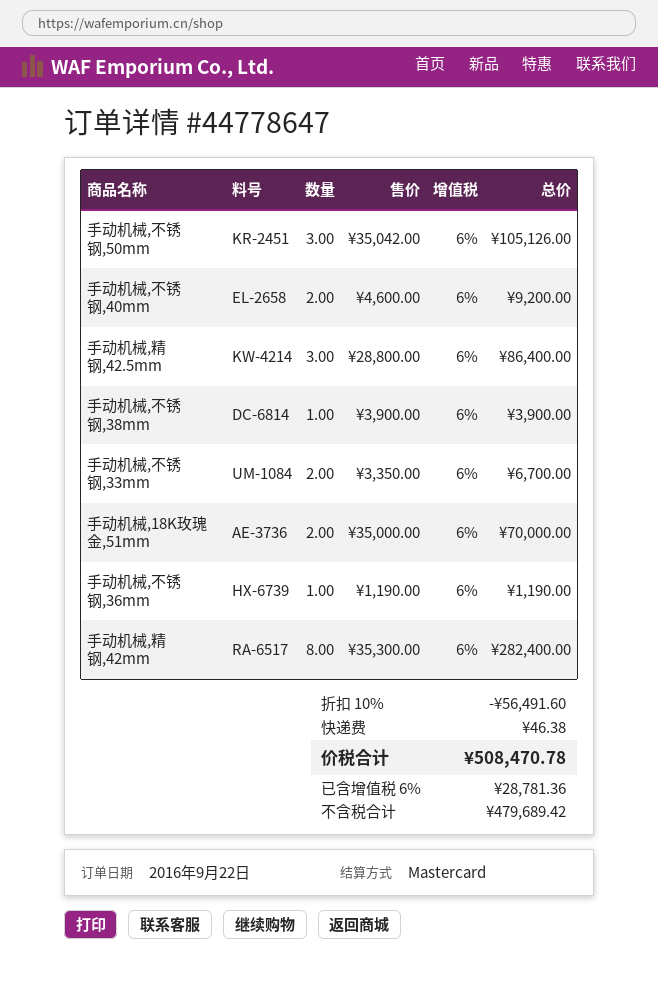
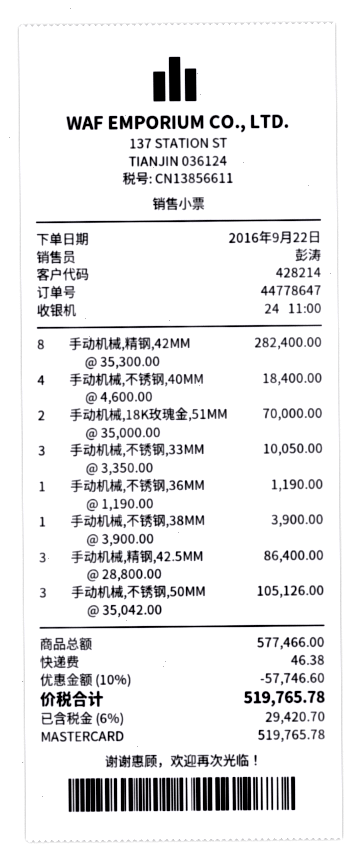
手动机械,不锈钢,40mm: 2 x 4600.00 = 9200.00 -> 4 x 4600.00 = 18400.00
手动机械,不锈钢,33mm: 2 x 3350.00 = 6700.00 -> 3 x 3350.00 = 10050.00
discount: 10% = 56491.60 -> 10% = 57746.60
tax: 6% = 28781.36 -> 6% = 29420.70
total: 508470.78 -> 519765.78

